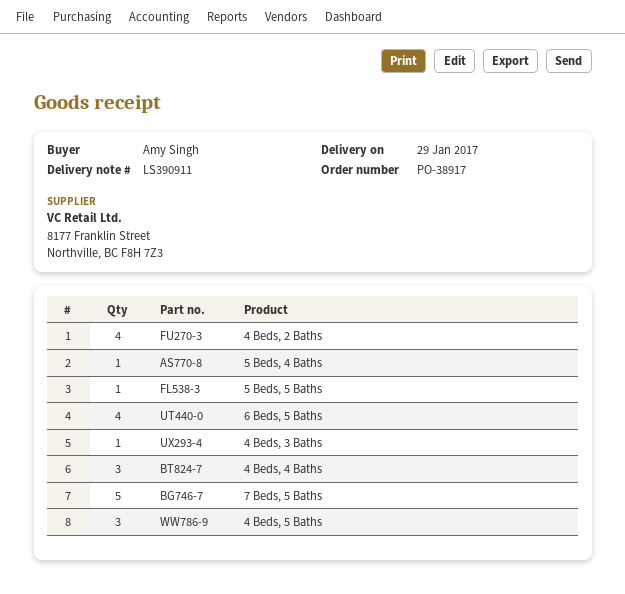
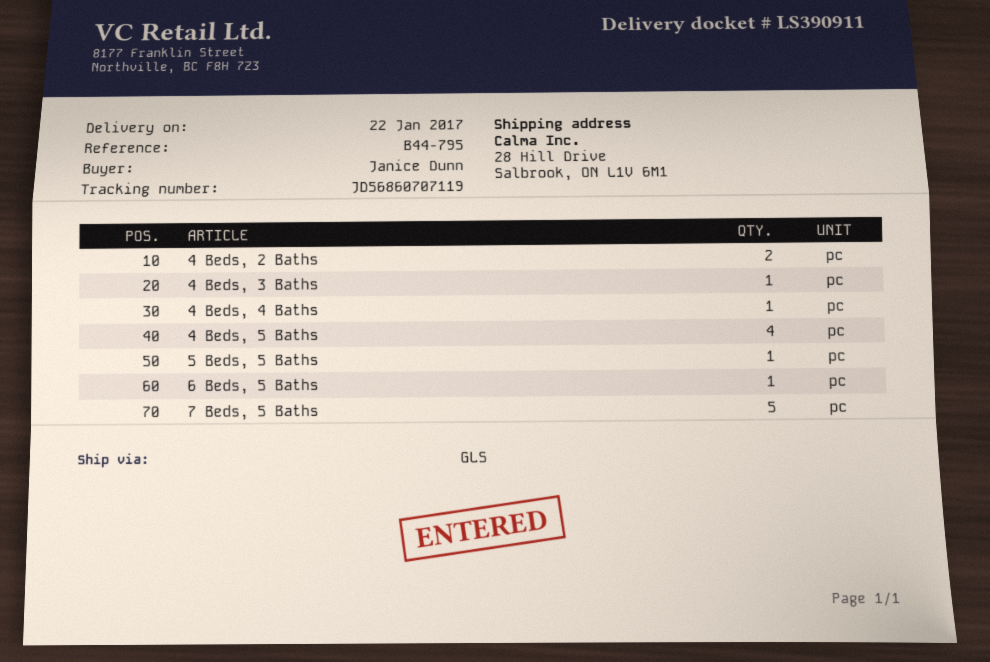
delivery date: 2017-01-29 -> 2017-01-22
ordered by: Amy Singh -> Janice Dunn
4 Beds, 2 Baths: 4 -> 2
5 Beds, 4 Baths: 1 -> none
6 Beds, 5 Baths: 4 -> 1
4 Beds, 4 Baths: 3 -> 1
4 Beds, 5 Baths: 3 -> 4

